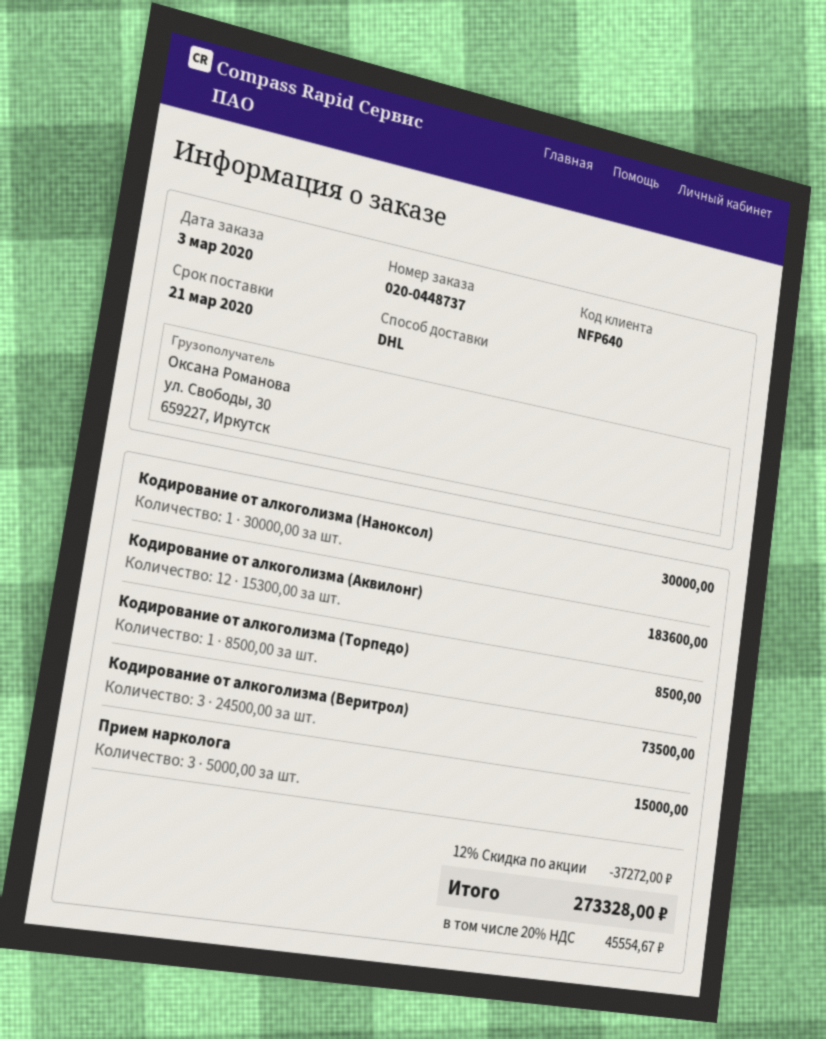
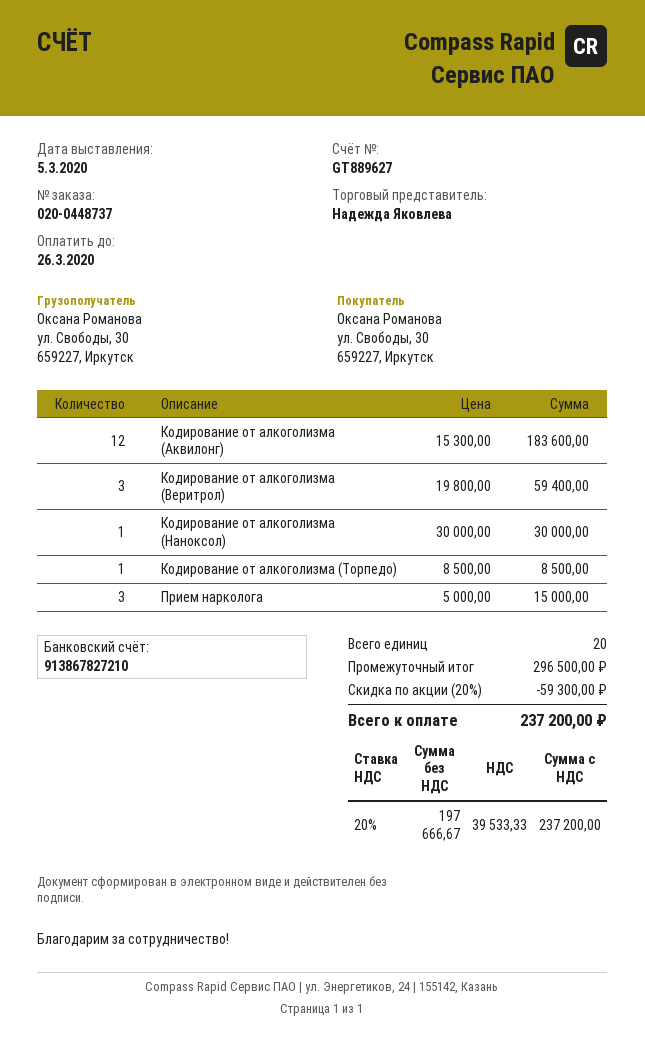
Кодирование от алкоголизма (Веритрол): 3 x 24500.00 = 73500.00 -> 3 x 19800.00 = 59400.00
discount: 12% = 37272.00 -> 20% = 59300.00
tax: 20% = 45554.67 -> 20% = 39533.33
total: 273328.00 -> 237200.00

